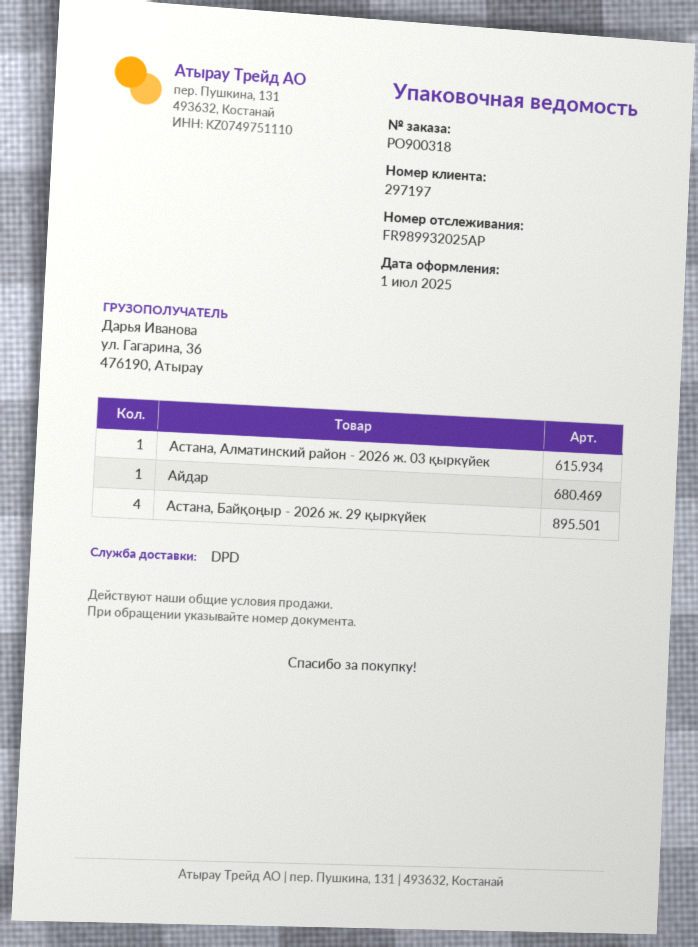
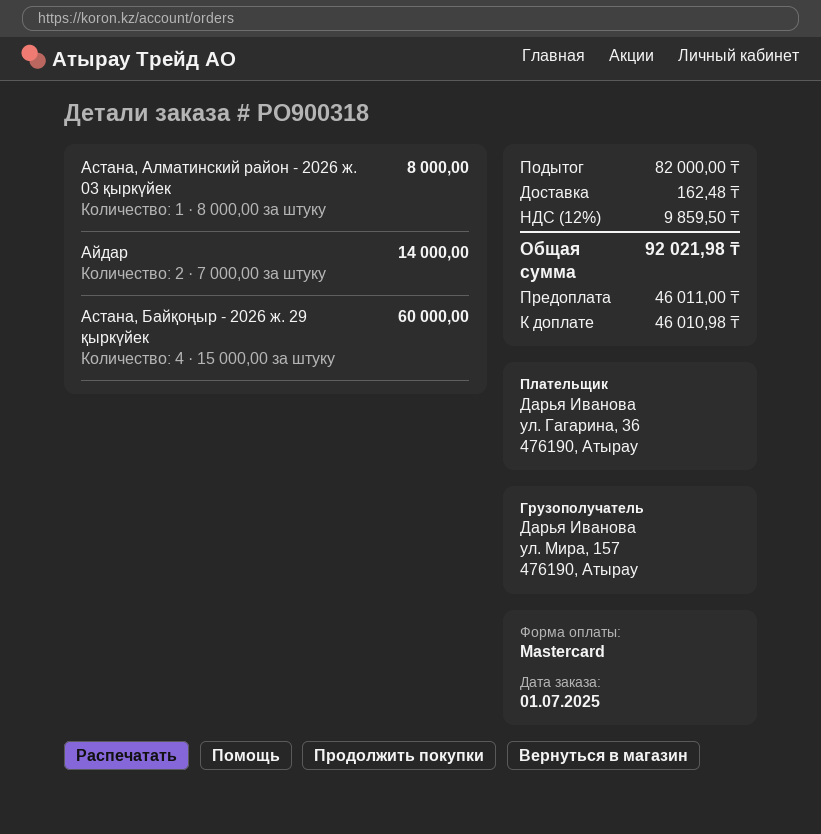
ship to: ул. Гагарина, 36, 476190, Атырау -> ул. Мира, 157, 476190, Атырау
Айдар: 1 -> 2

